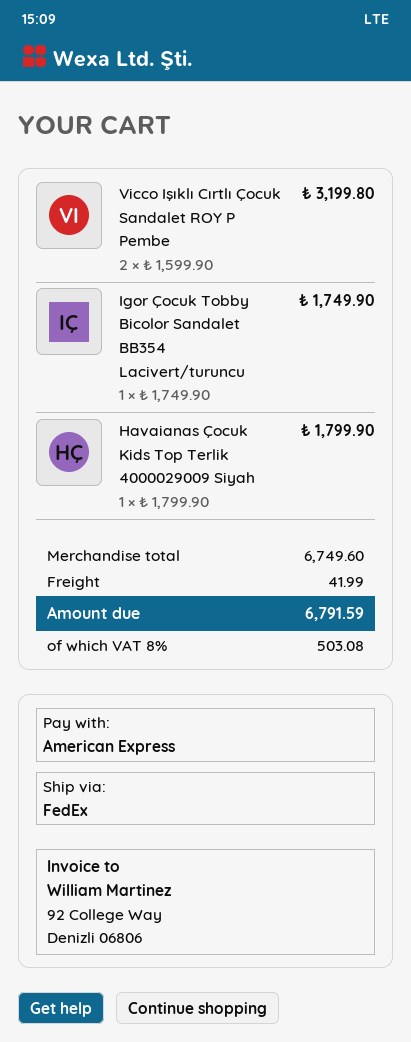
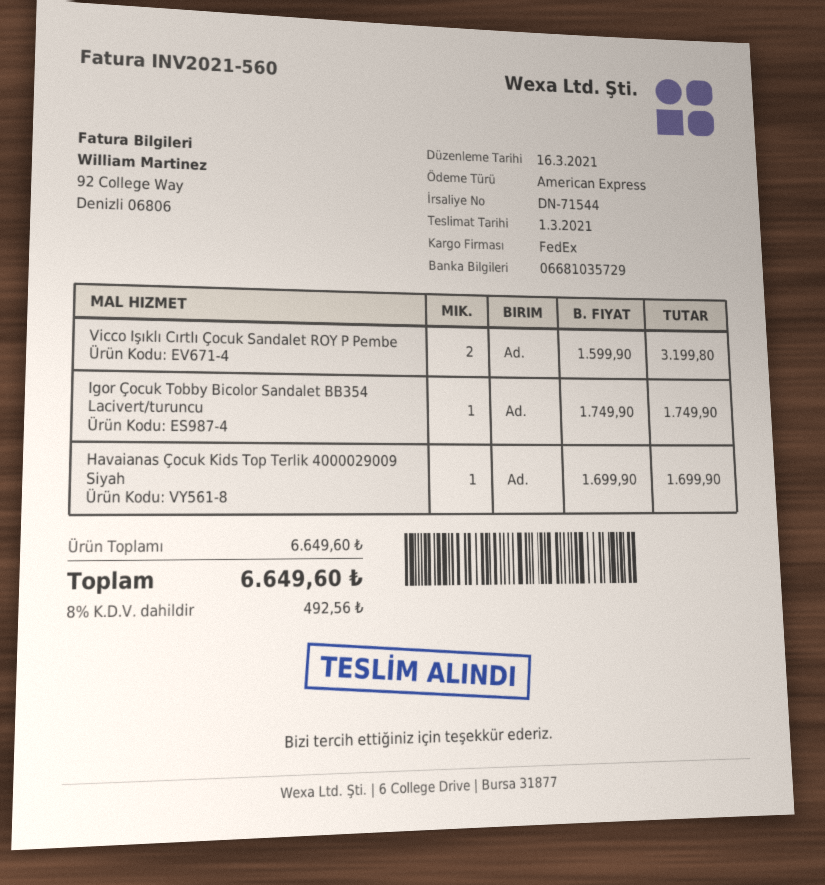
Havaianas Çocuk Kids Top Terlik 4000029009 Siyah: 1 x 1799.90 = 1799.90 -> 1 x 1699.90 = 1699.90
subtotal: 6749.60 -> 6649.60
shipping: 41.99 -> none
tax: 8% = 503.08 -> 8% = 492.56
total: 6791.59 -> 6649.60

